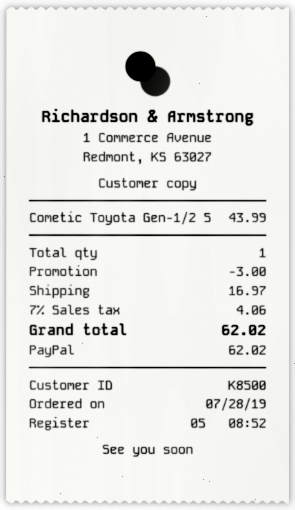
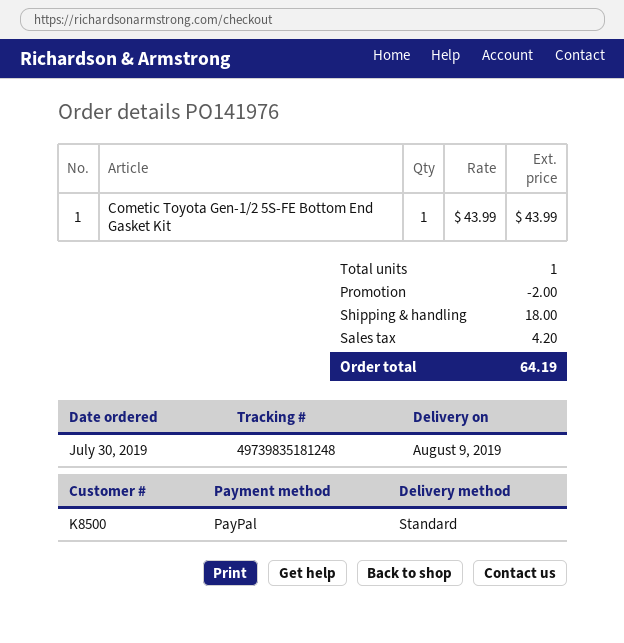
order date: 2019-07-28 -> 2019-07-30
discount: 3.00 -> 2.00
shipping: 16.97 -> 18.00
tax: 4.06 -> 4.20
total: 62.02 -> 64.19

